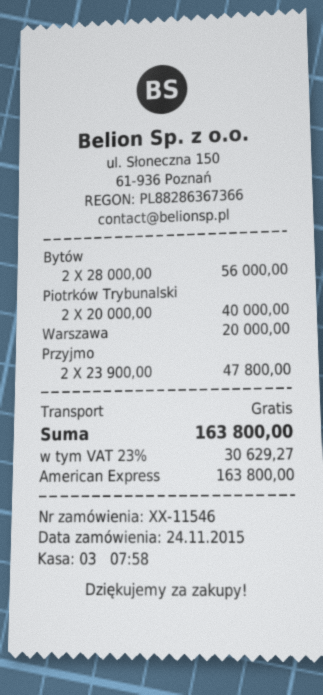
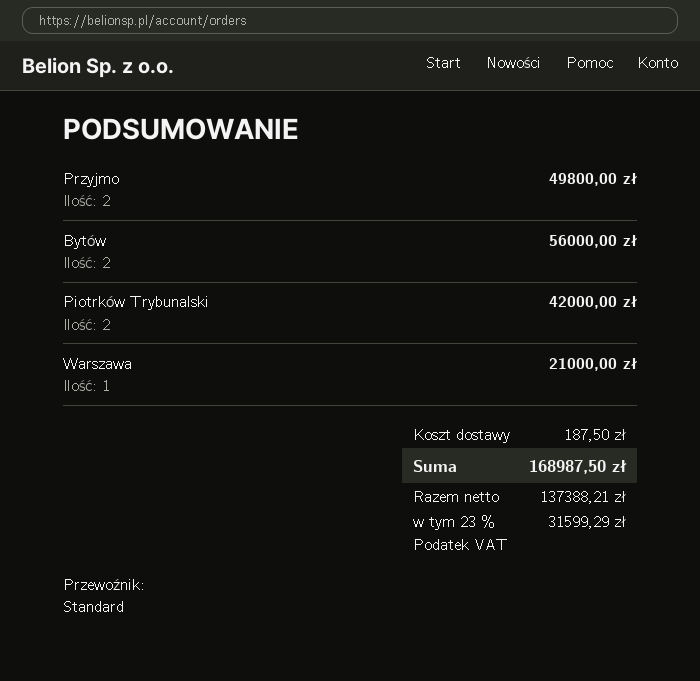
Piotrków Trybunalski: 2 for 40000.00 -> 2 for 42000.00
Warszawa: 1 for 20000.00 -> 1 for 21000.00
Przyjmo: 2 for 47800.00 -> 2 for 49800.00
shipping: 0.00 -> 187.50
tax: 23% = 30629.27 -> 23% = 31599.29
total: 163800.00 -> 168987.50

